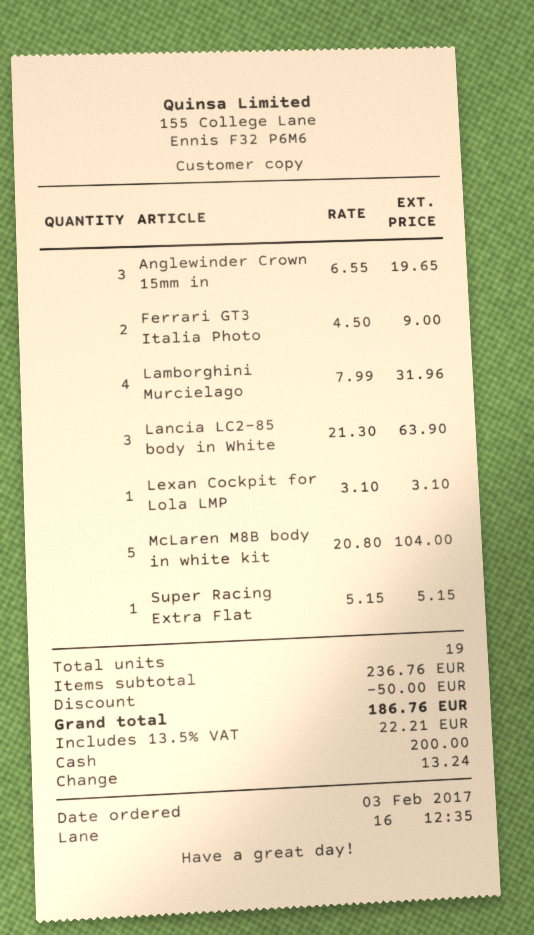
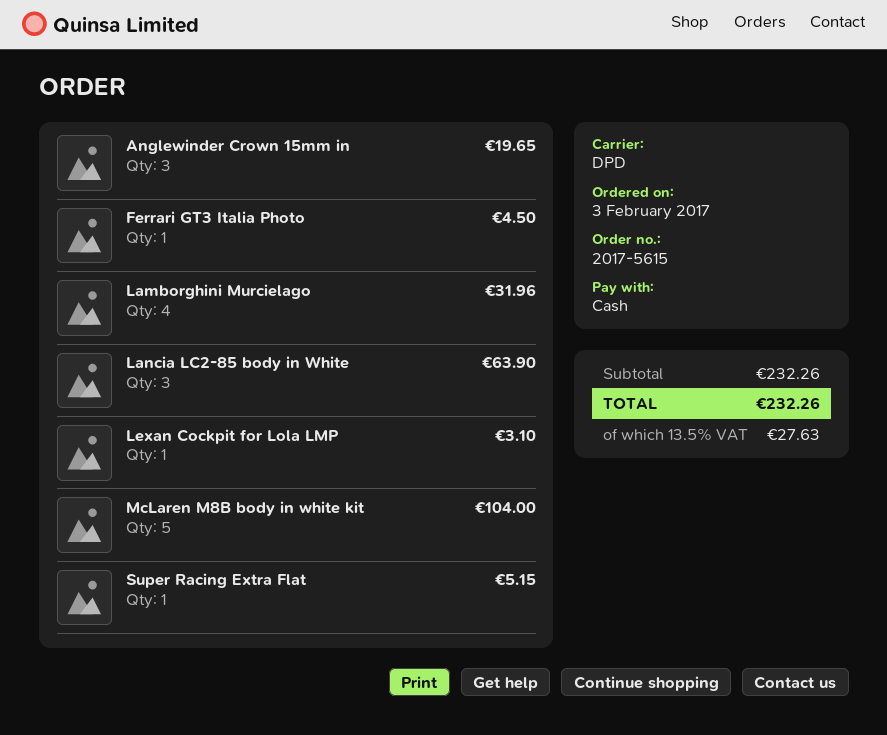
Ferrari GT3 Italia Photo: 2 for 9.00 -> 1 for 4.50
subtotal: 236.76 -> 232.26
discount: 50.00 -> none
tax: 13.5% = 22.21 -> 13.5% = 27.63
total: 186.76 -> 232.26

